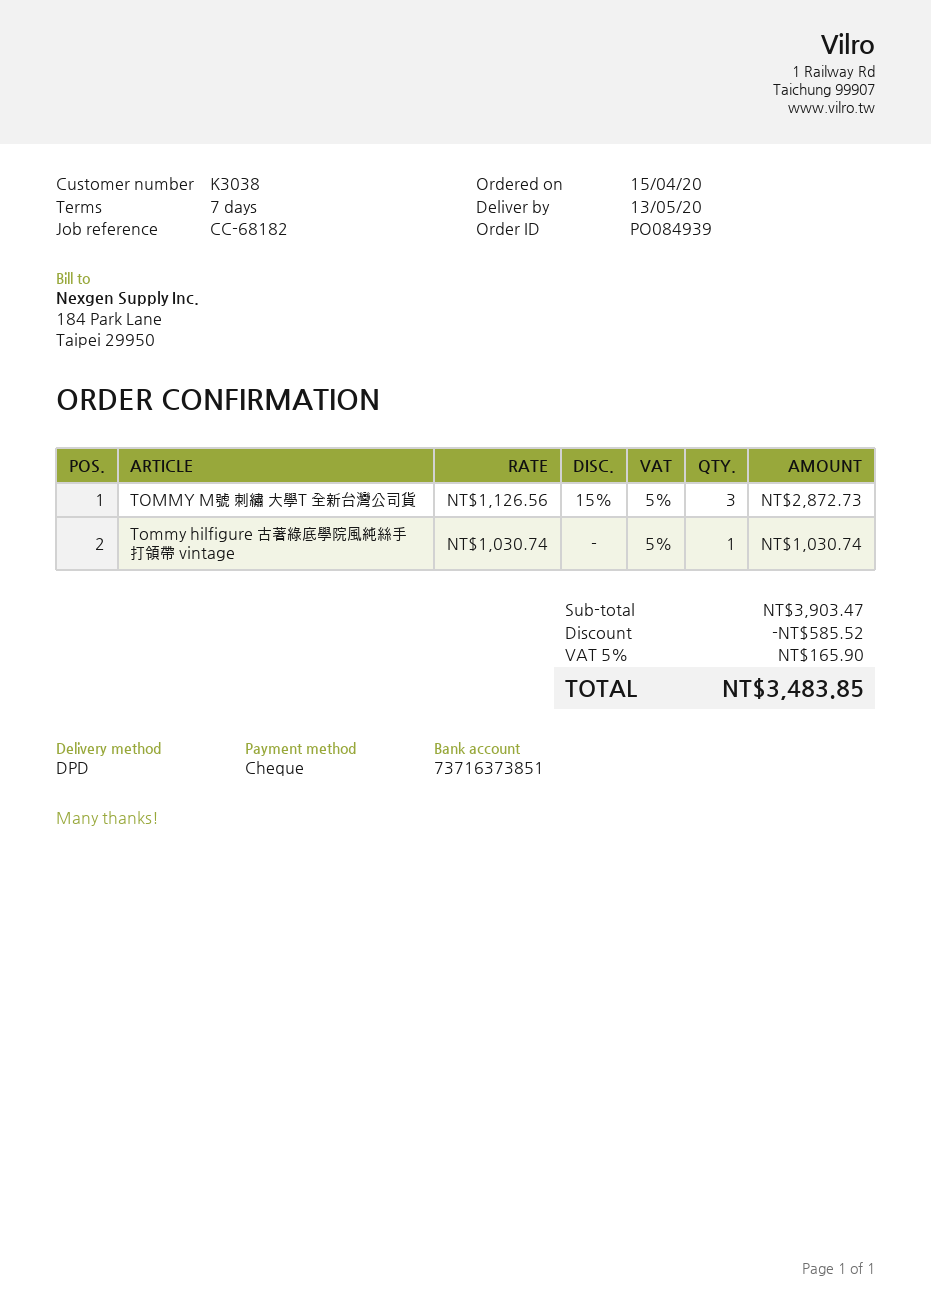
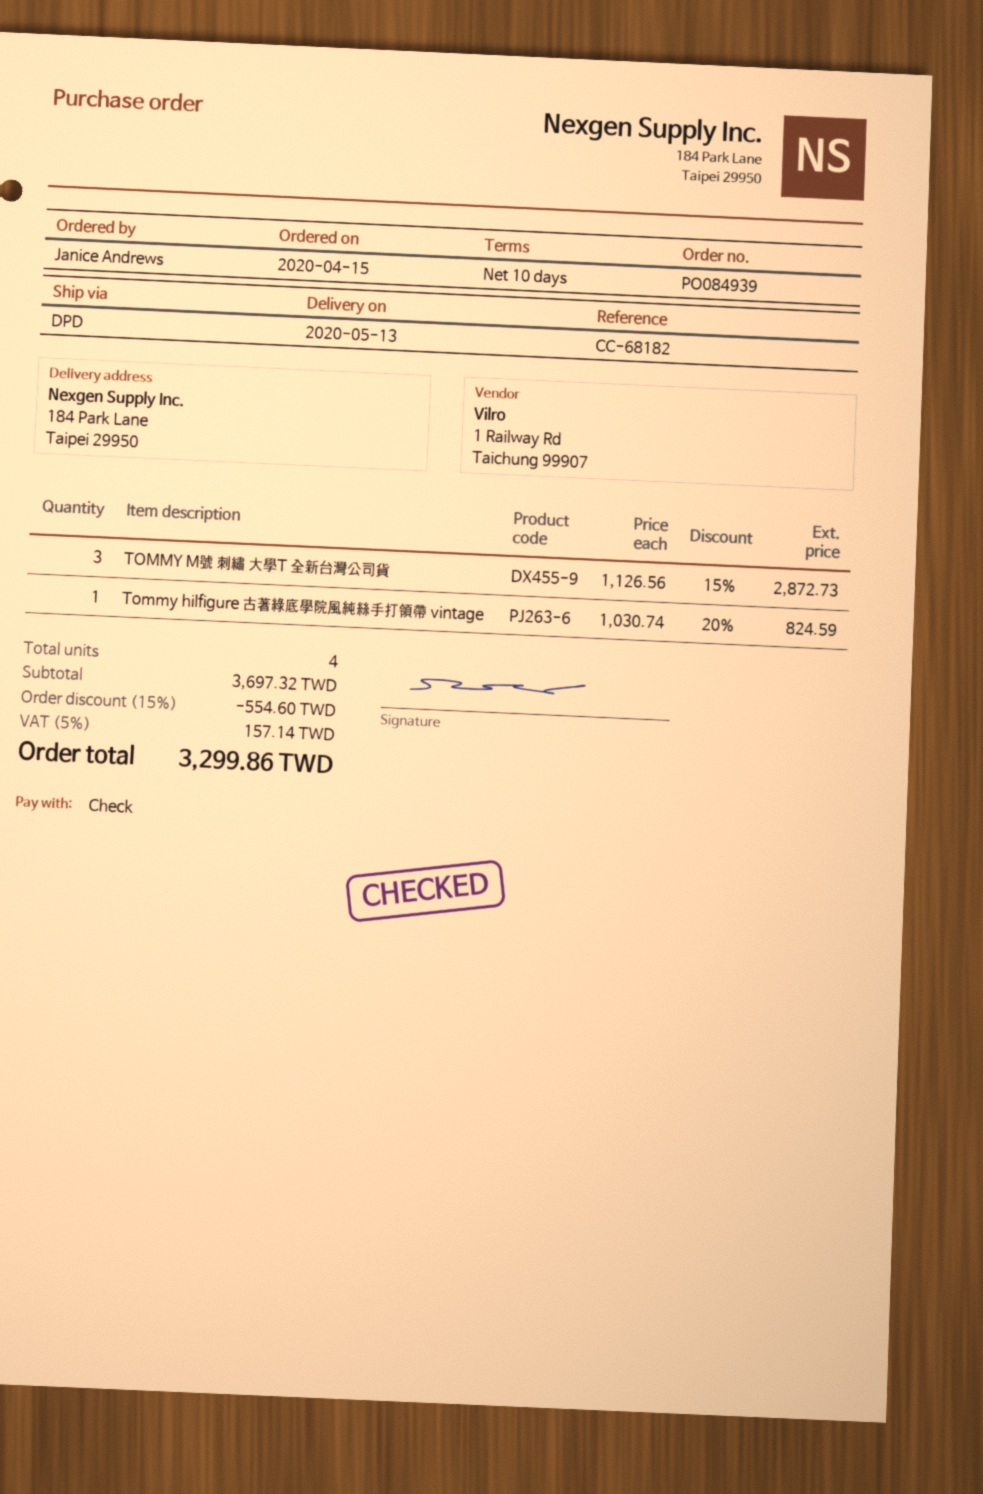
payment terms: 7 days -> 10 days
Tommy hilfigure 古著綠底學院風純絲手打領帶 vintage: 1 x 1030.74 = 1030.74 -> 1 x 1030.74 - 20% = 824.59
subtotal: 3903.47 -> 3697.32
discount: 585.52 -> 554.60
tax: 5% = 165.90 -> 5% = 157.14
total: 3483.85 -> 3299.86

